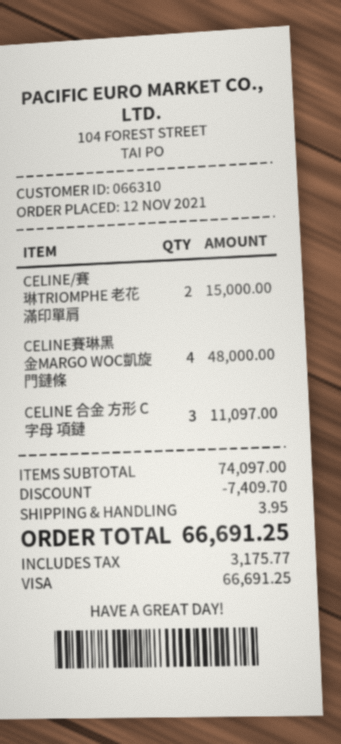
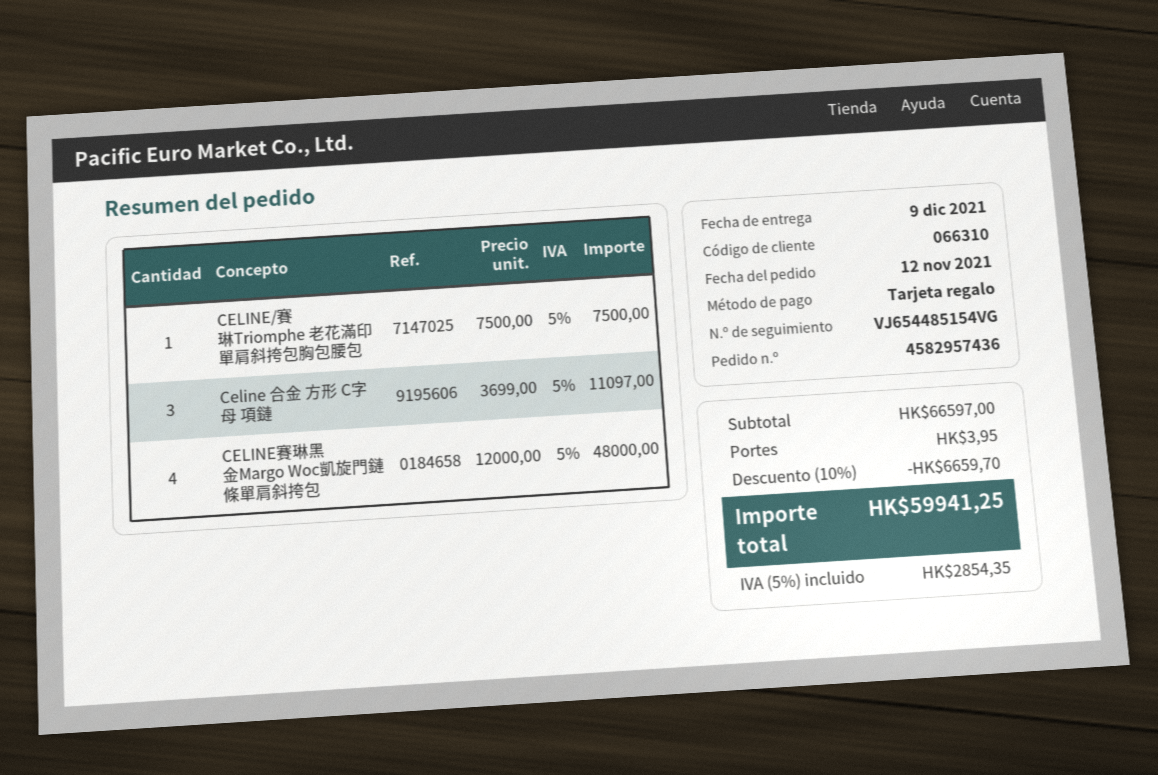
payment method: Visa -> gift card
CELINE/賽琳TRIOMPHE 老花滿印單肩: 2 for 15000.00 -> 1 for 7500.00
subtotal: 74097.00 -> 66597.00
discount: 7409.70 -> 6659.70
tax: 3175.77 -> 2854.35
total: 66691.25 -> 59941.25

